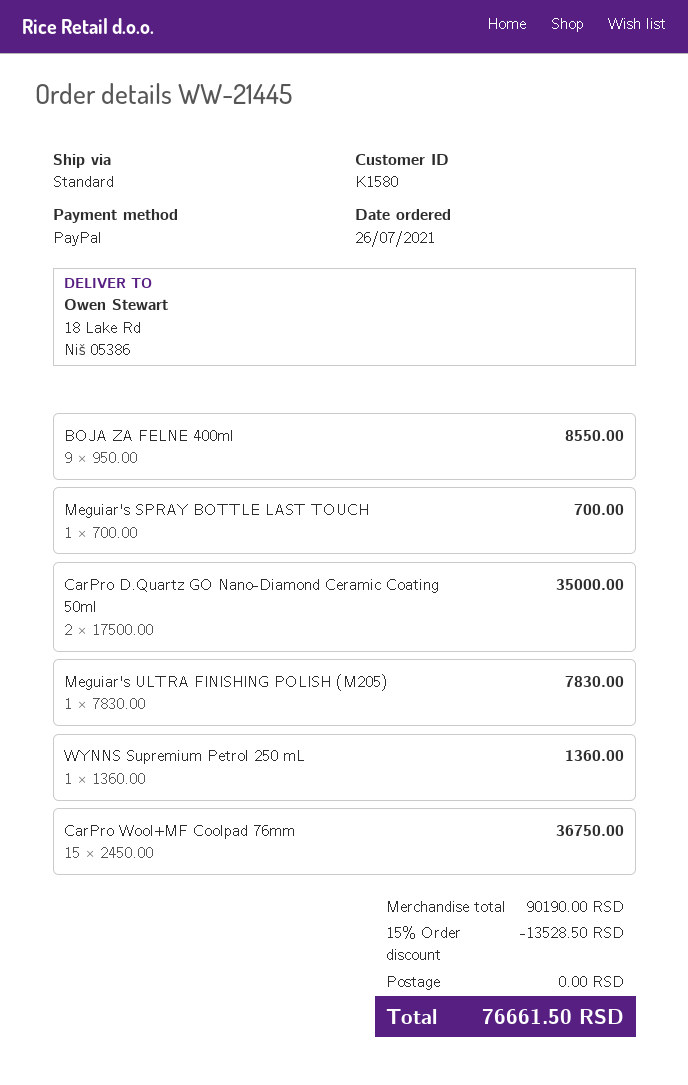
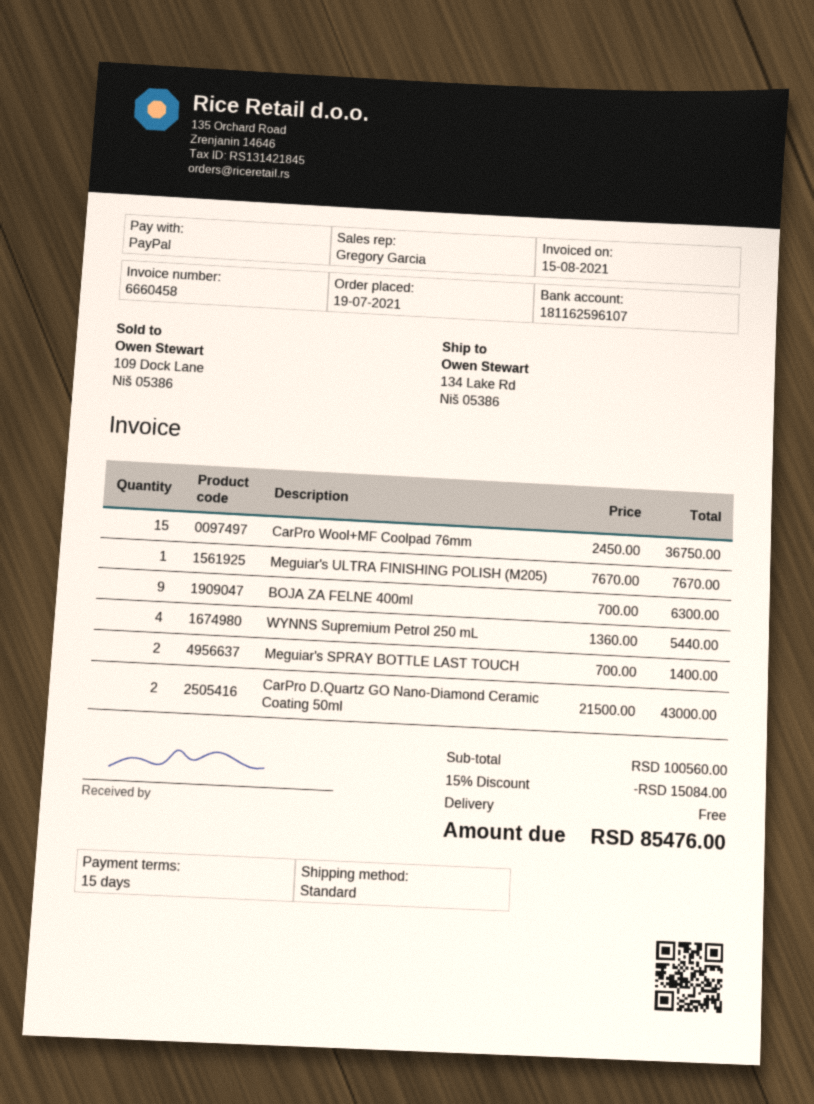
order date: 2021-07-26 -> 2021-07-19
ship to: 18 Lake Rd, Niš 05386 -> 134 Lake Rd, Niš 05386
BOJA ZA FELNE 400ml: 9 x 950.00 = 8550.00 -> 9 x 700.00 = 6300.00
Meguiar's SPRAY BOTTLE LAST TOUCH: 1 x 700.00 = 700.00 -> 2 x 700.00 = 1400.00
CarPro D.Quartz GO Nano-Diamond Ceramic Coating 50ml: 2 x 17500.00 = 35000.00 -> 2 x 21500.00 = 43000.00
Meguiar's ULTRA FINISHING POLISH (M205): 1 x 7830.00 = 7830.00 -> 1 x 7670.00 = 7670.00
WYNNS Supremium Petrol 250 mL: 1 x 1360.00 = 1360.00 -> 4 x 1360.00 = 5440.00
subtotal: 90190.00 -> 100560.00
discount: 15% = 13528.50 -> 15% = 15084.00
total: 76661.50 -> 85476.00

